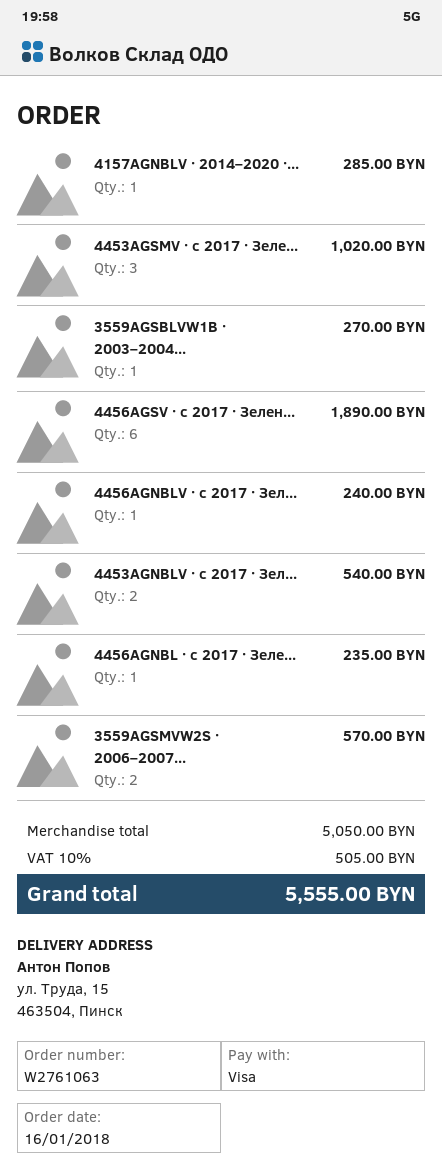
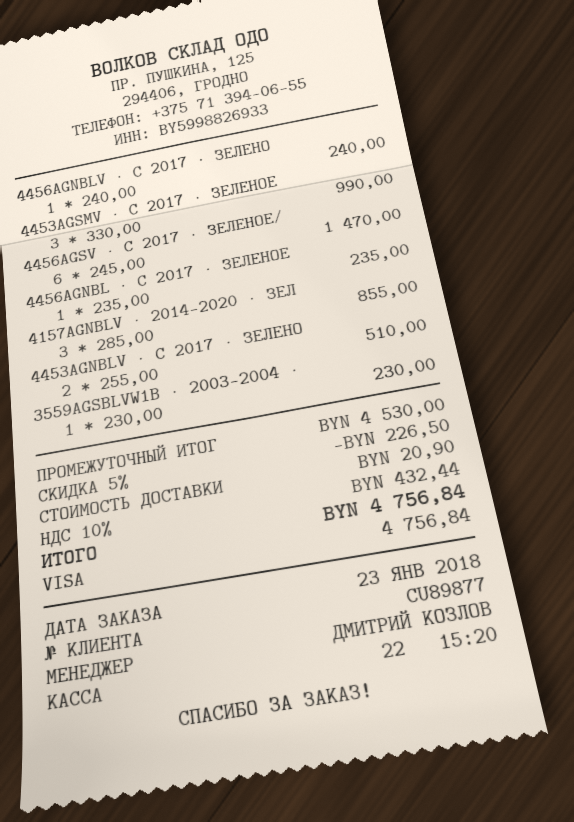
order date: 2018-01-16 -> 2018-01-23
4157AGNBLV · 2014–2020 ·...: 1 for 285.00 -> 3 for 855.00
4453AGSMV · с 2017 · Зеле...: 3 for 1020.00 -> 3 for 990.00
3559AGSBLVW1B · 2003–2004...: 1 for 270.00 -> 1 for 230.00
4456AGSV · с 2017 · Зелен...: 6 for 1890.00 -> 6 for 1470.00
4453AGNBLV · с 2017 · Зел...: 2 for 540.00 -> 2 for 510.00
3559AGSMVW2S · 2006–2007...: 2 for 570.00 -> none
subtotal: 5050.00 -> 4530.00
discount: none -> 5% = 226.50
shipping: none -> 20.90
tax: 10% = 505.00 -> 10% = 432.44
total: 5555.00 -> 4756.84

